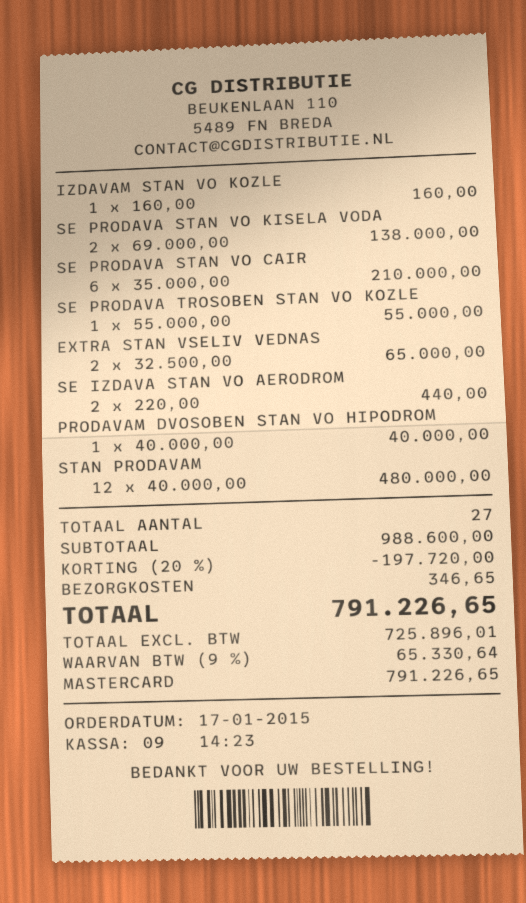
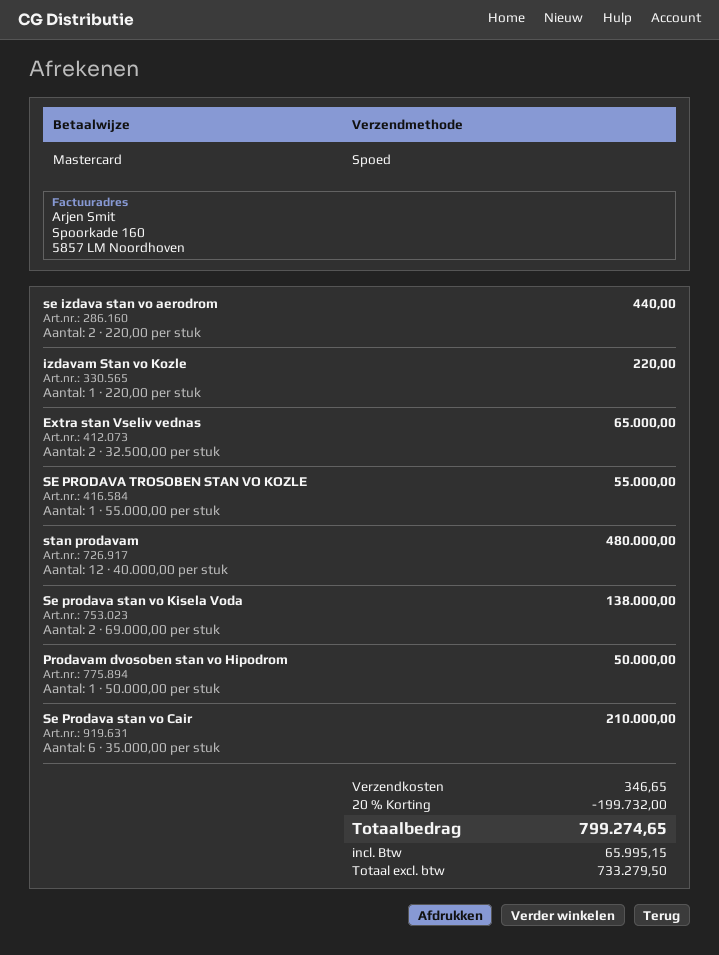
IZDAVAM STAN VO KOZLE: 1 x 160.00 = 160.00 -> 1 x 220.00 = 220.00
PRODAVAM DVOSOBEN STAN VO HIPODROM: 1 x 40000.00 = 40000.00 -> 1 x 50000.00 = 50000.00
discount: 20% = 197720.00 -> 20% = 199732.00
net: 725896.01 -> 733279.50
tax: 65330.64 -> 65995.15
total: 791226.65 -> 799274.65

